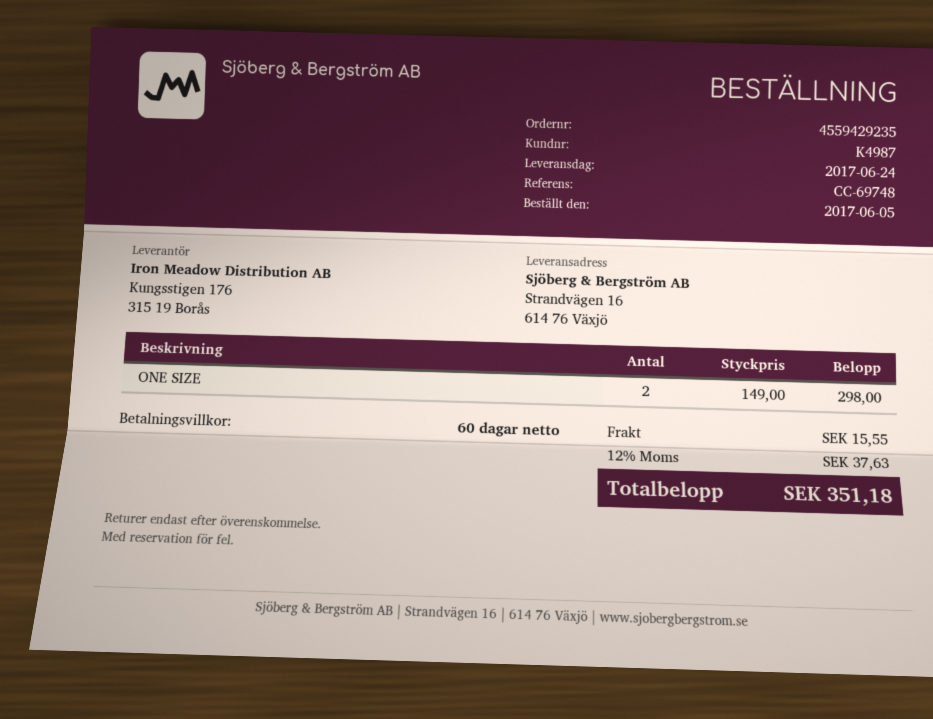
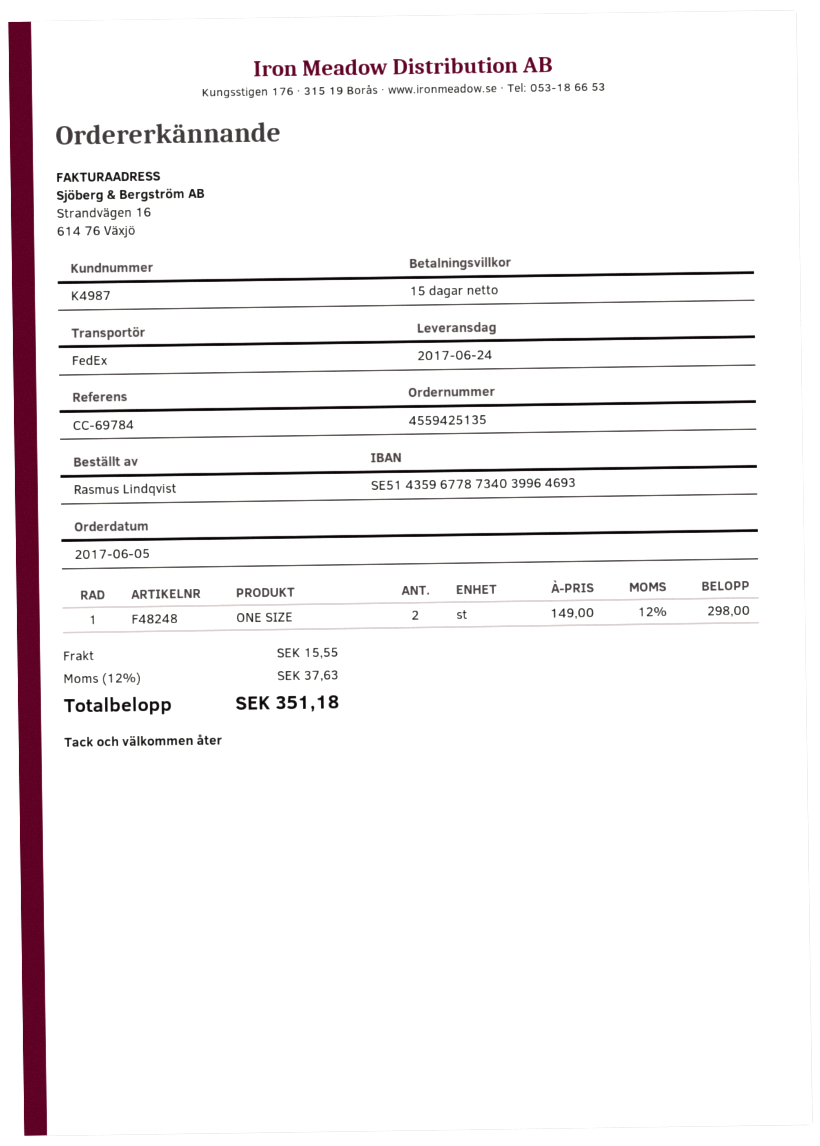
order number: 4559429235 -> 4559425135
payment terms: 60 days -> 15 days
reference: CC-69748 -> CC-69784

